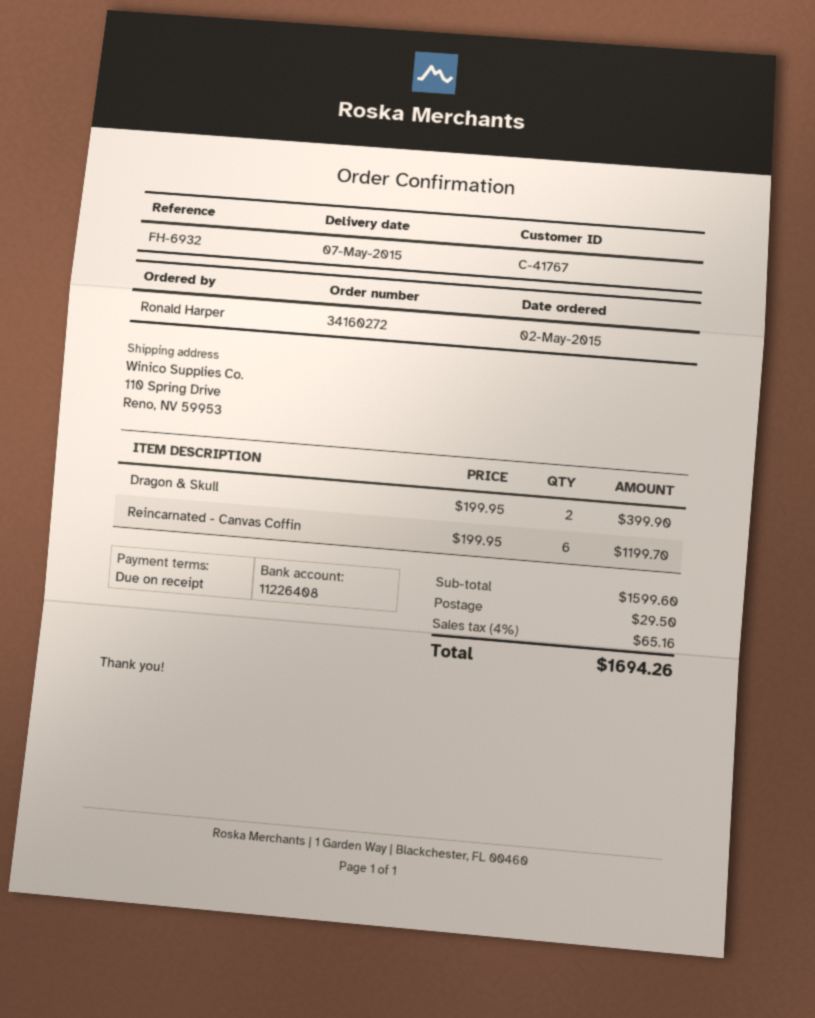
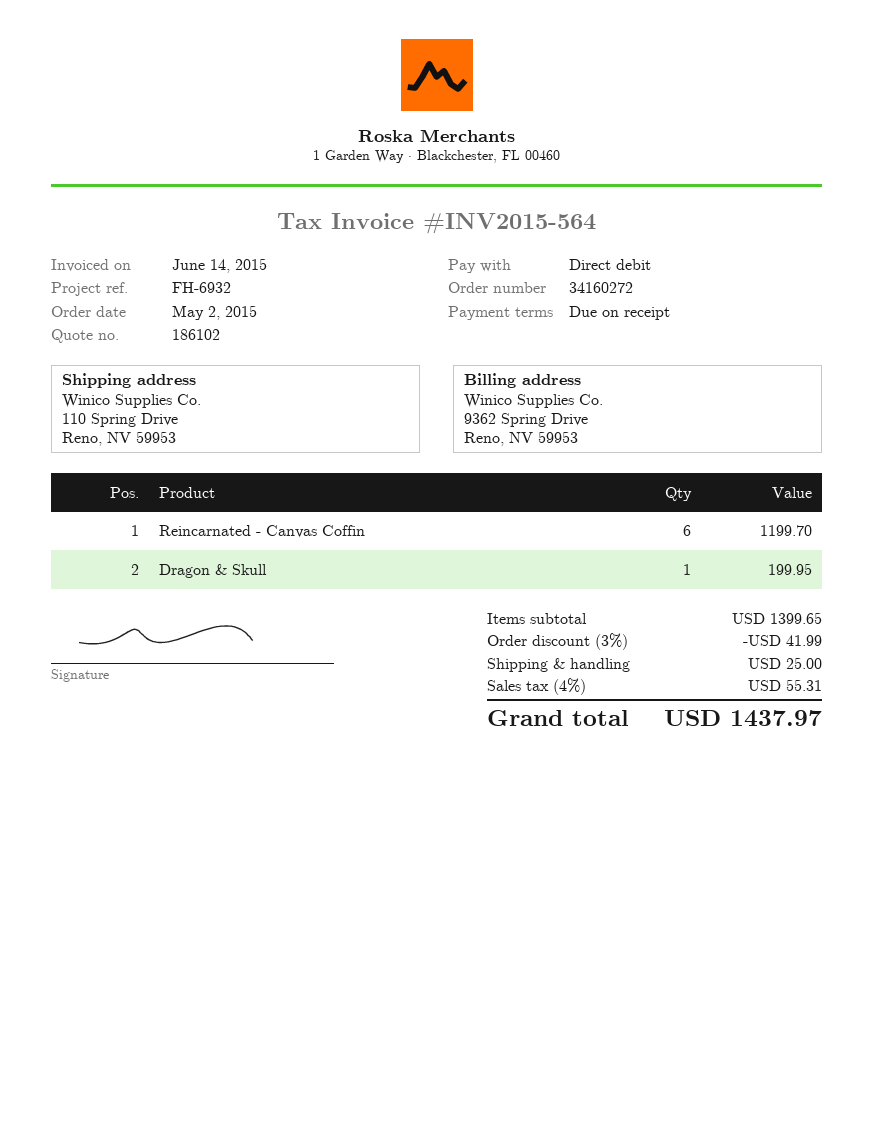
Dragon & Skull: 2 for 399.90 -> 1 for 199.95
subtotal: 1599.60 -> 1399.65
discount: none -> 3% = 41.99
shipping: 29.50 -> 25.00
tax: 4% = 65.16 -> 4% = 55.31
total: 1694.26 -> 1437.97

